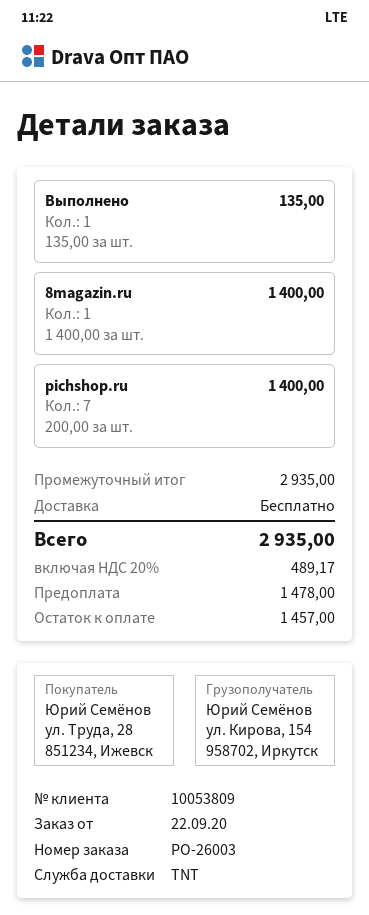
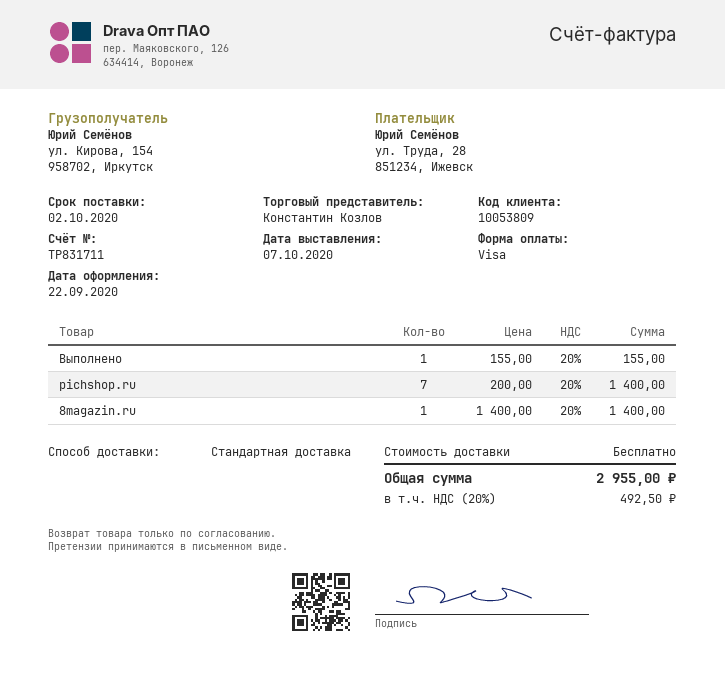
shipping method: TNT -> standard
Выполнено: 1 x 135.00 = 135.00 -> 1 x 155.00 = 155.00
tax: 20% = 489.17 -> 20% = 492.50
total: 2935.00 -> 2955.00

